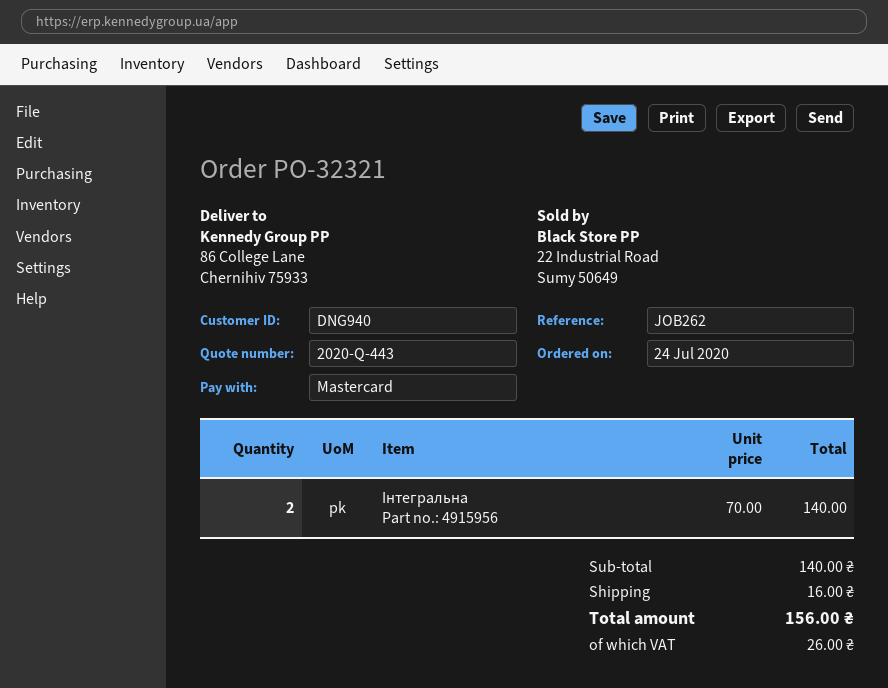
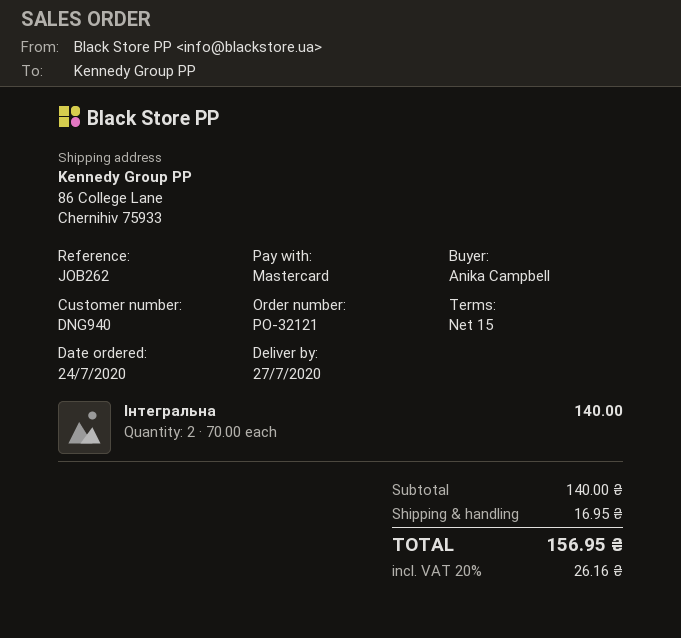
order number: PO-32321 -> PO-32121
shipping: 16.00 -> 16.95
tax: 26.00 -> 26.16
total: 156.00 -> 156.95

